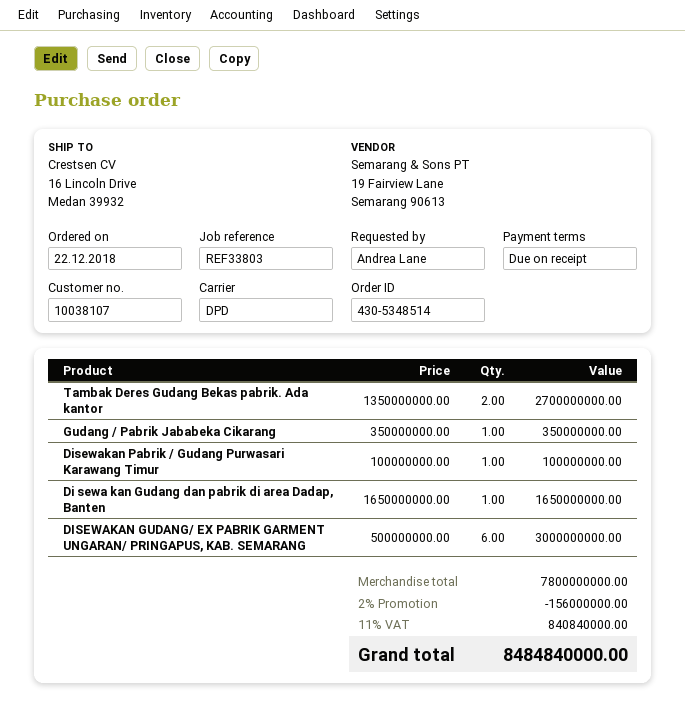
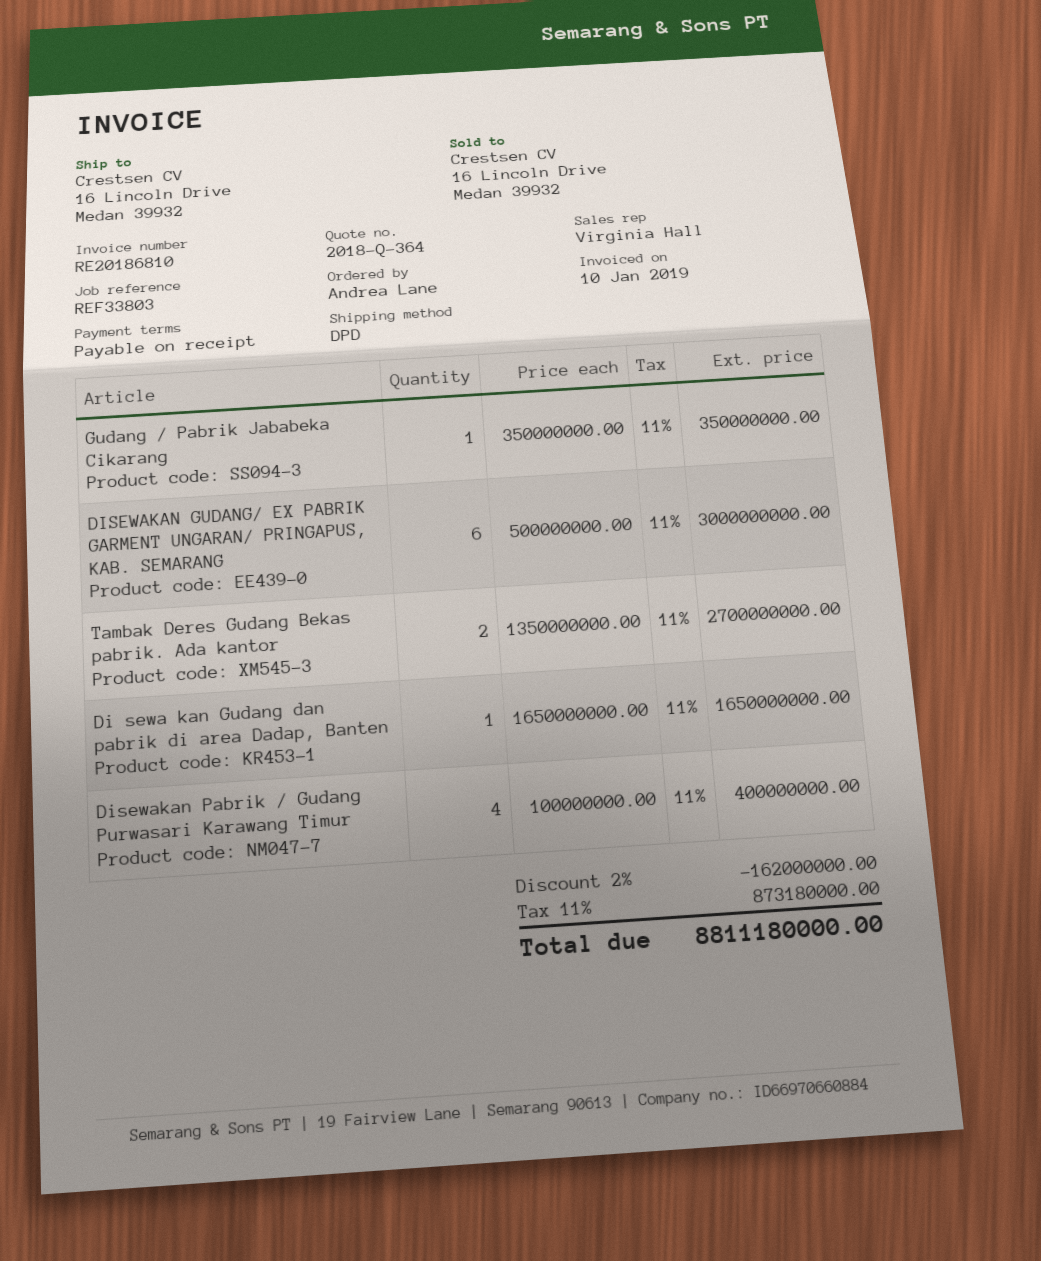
Disewakan Pabrik / Gudang Purwasari Karawang Timur: 1 x 100000000.00 = 100000000.00 -> 4 x 100000000.00 = 400000000.00
discount: 2% = 156000000.00 -> 2% = 162000000.00
tax: 11% = 840840000.00 -> 11% = 873180000.00
total: 8484840000.00 -> 8811180000.00

